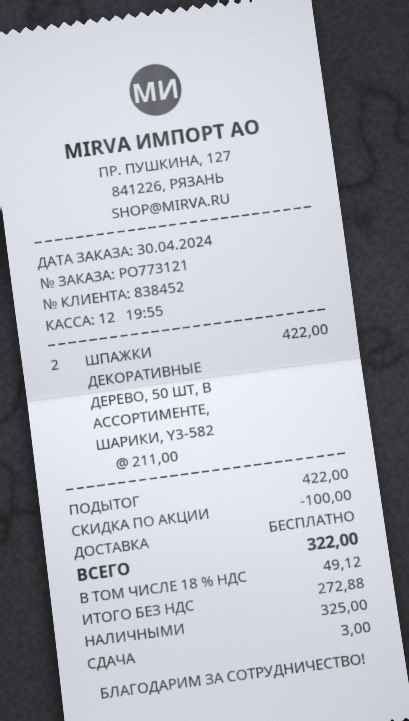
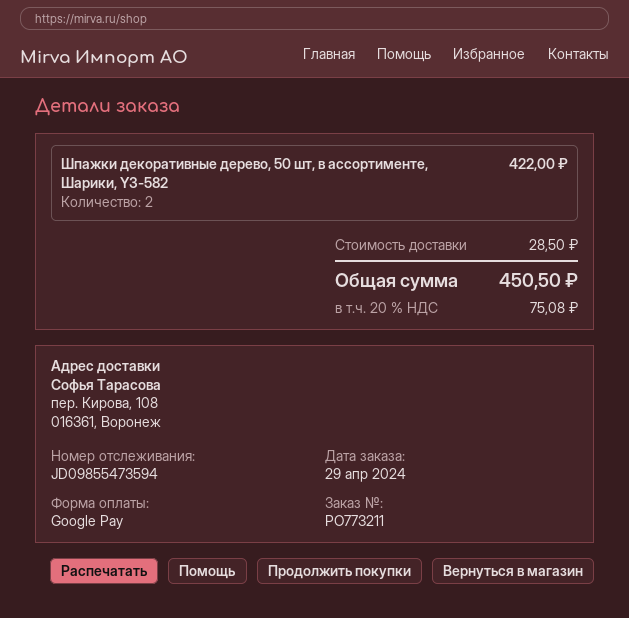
order number: PO773121 -> PO773211
order date: 2024-04-30 -> 2024-04-29
payment method: cash -> Google Pay
discount: 100.00 -> none
shipping: 0.00 -> 28.50
tax: 18% = 49.12 -> 20% = 75.08
total: 322.00 -> 450.50

